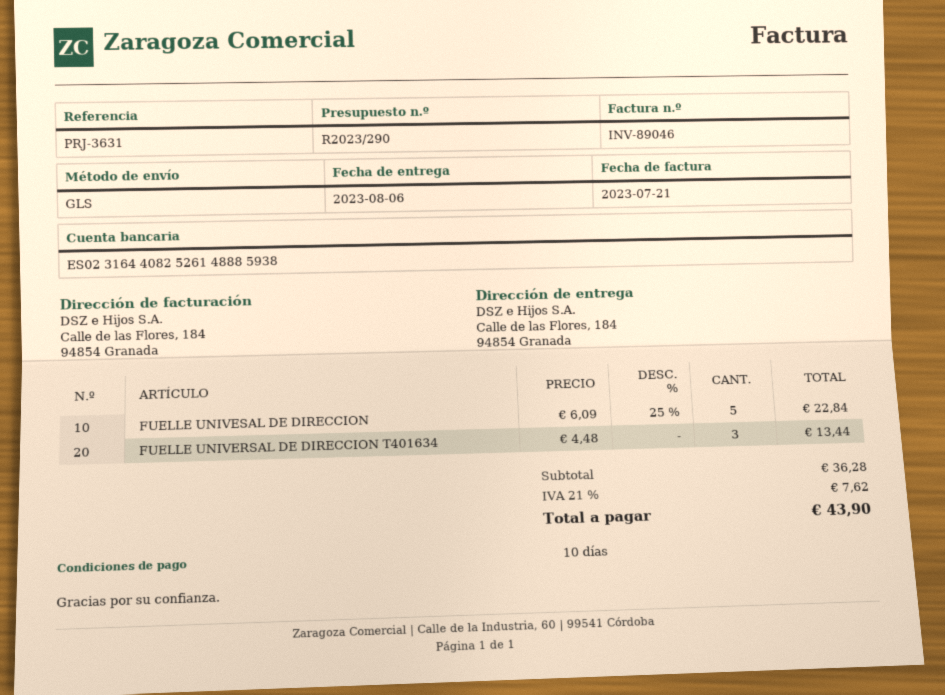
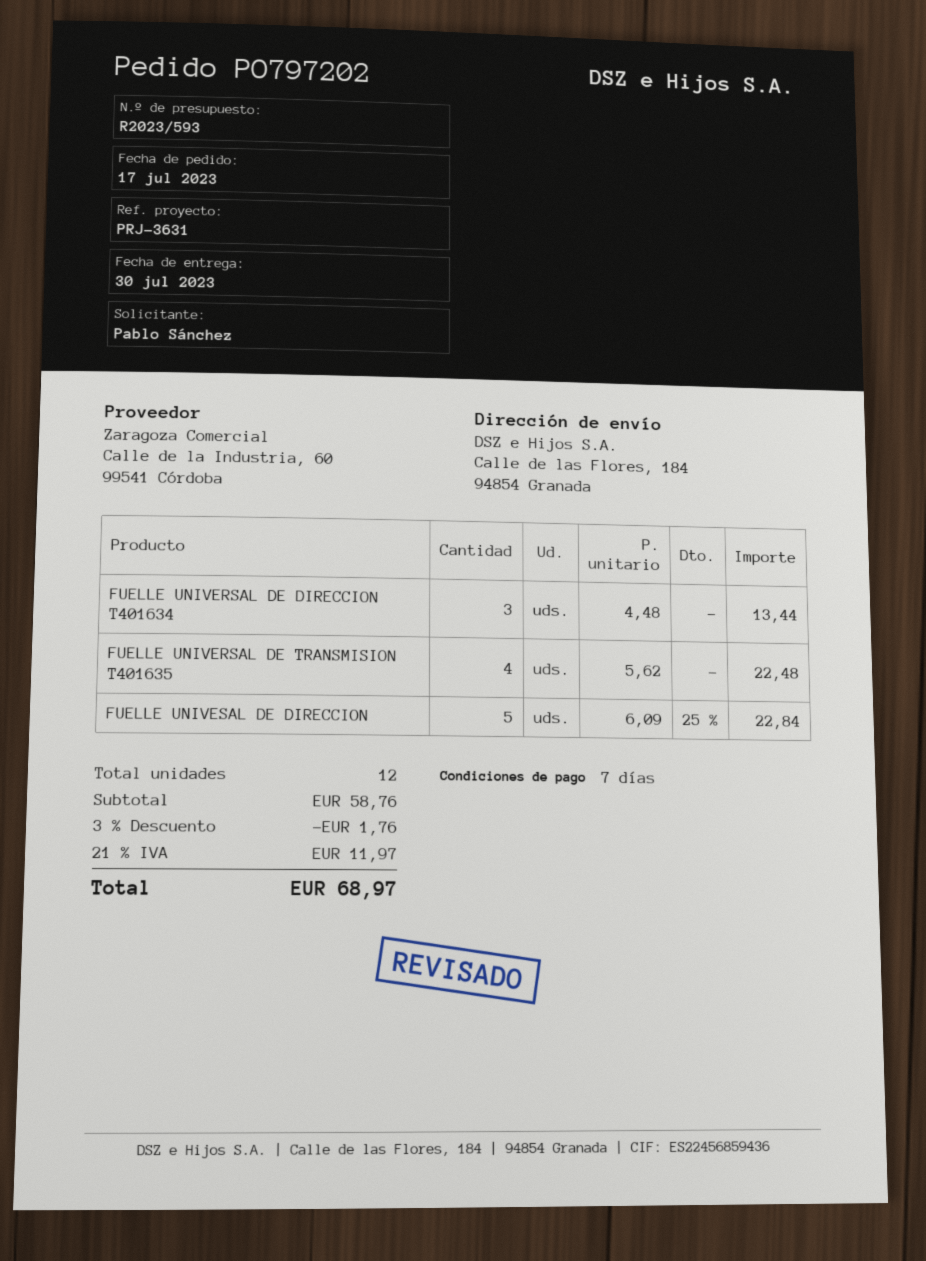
quote number: R2023/290 -> R2023/593
delivery date: 2023-08-06 -> 2023-07-30
payment terms: 10 days -> 7 days
FUELLE UNIVERSAL DE TRANSMISION T401635: none -> 4 x 5.62 = 22.48
subtotal: 36.28 -> 58.76
discount: none -> 3% = 1.76
tax: 21% = 7.62 -> 21% = 11.97
total: 43.90 -> 68.97

